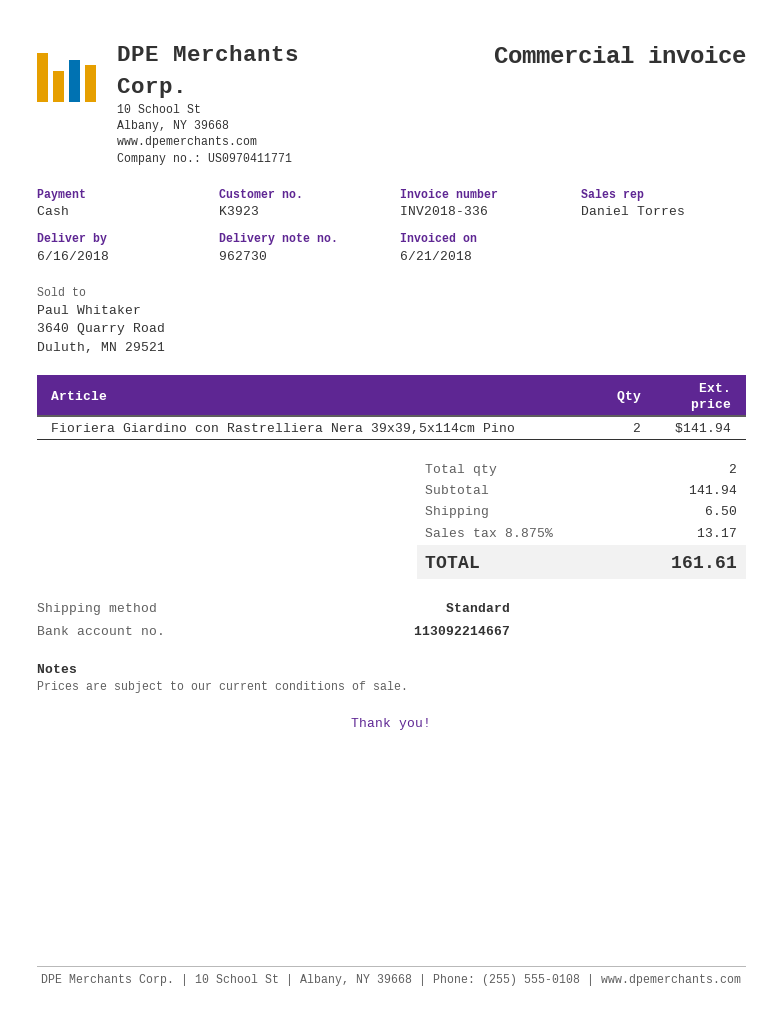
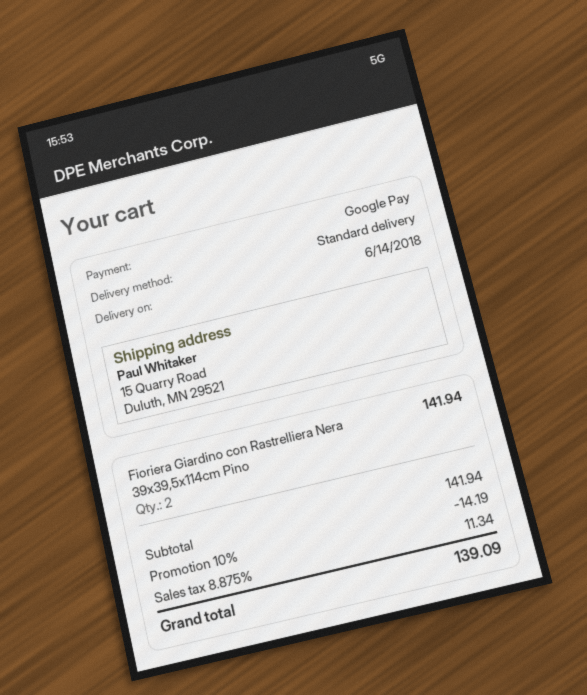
delivery date: 2018-06-16 -> 2018-06-14
payment method: cash -> Google Pay
discount: none -> 10% = 14.19
shipping: 6.50 -> none
tax: 8.875% = 13.17 -> 8.875% = 11.34
total: 161.61 -> 139.09

